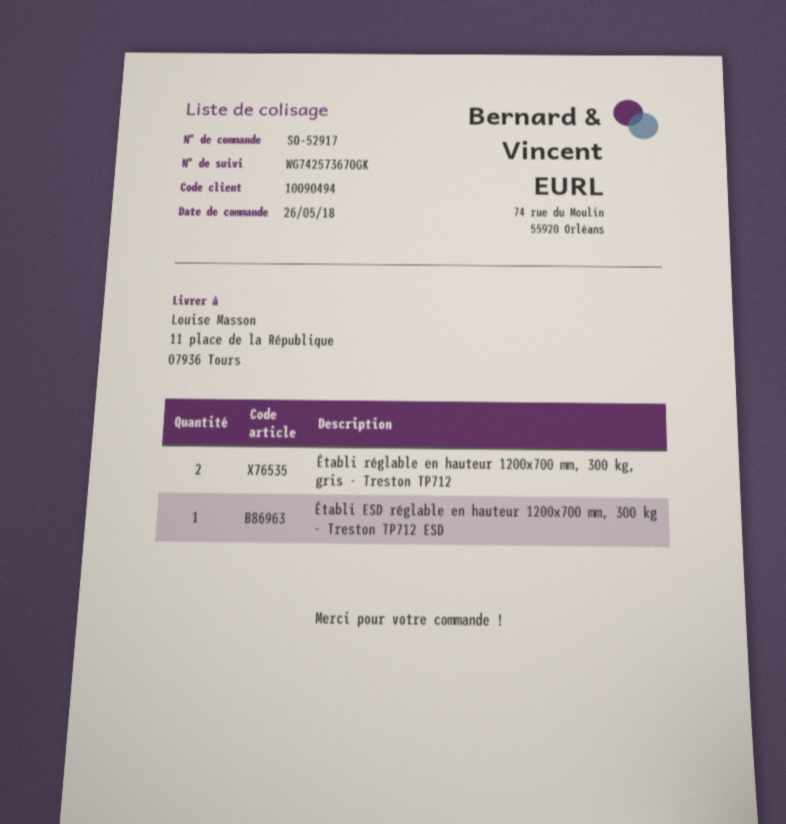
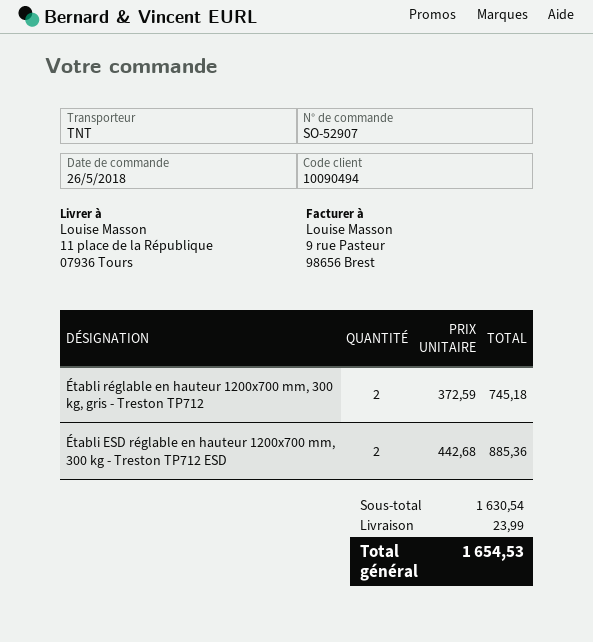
order number: SO-52917 -> SO-52907
Établi ESD réglable en hauteur 1200x700 mm, 300 kg - Treston TP712 ESD: 1 -> 2

